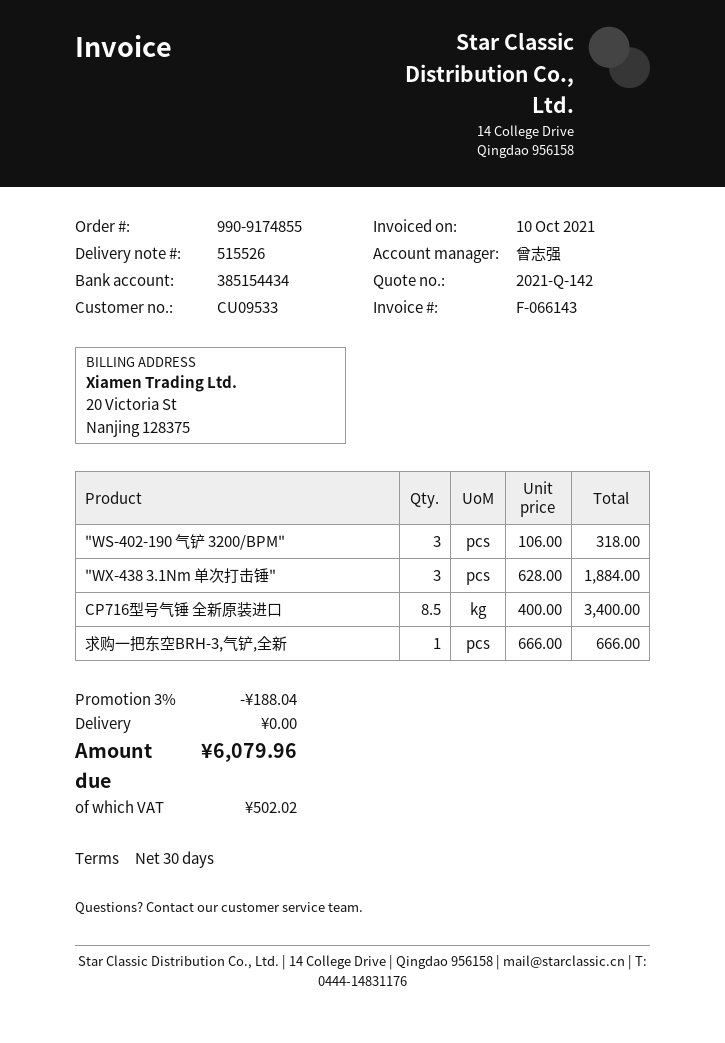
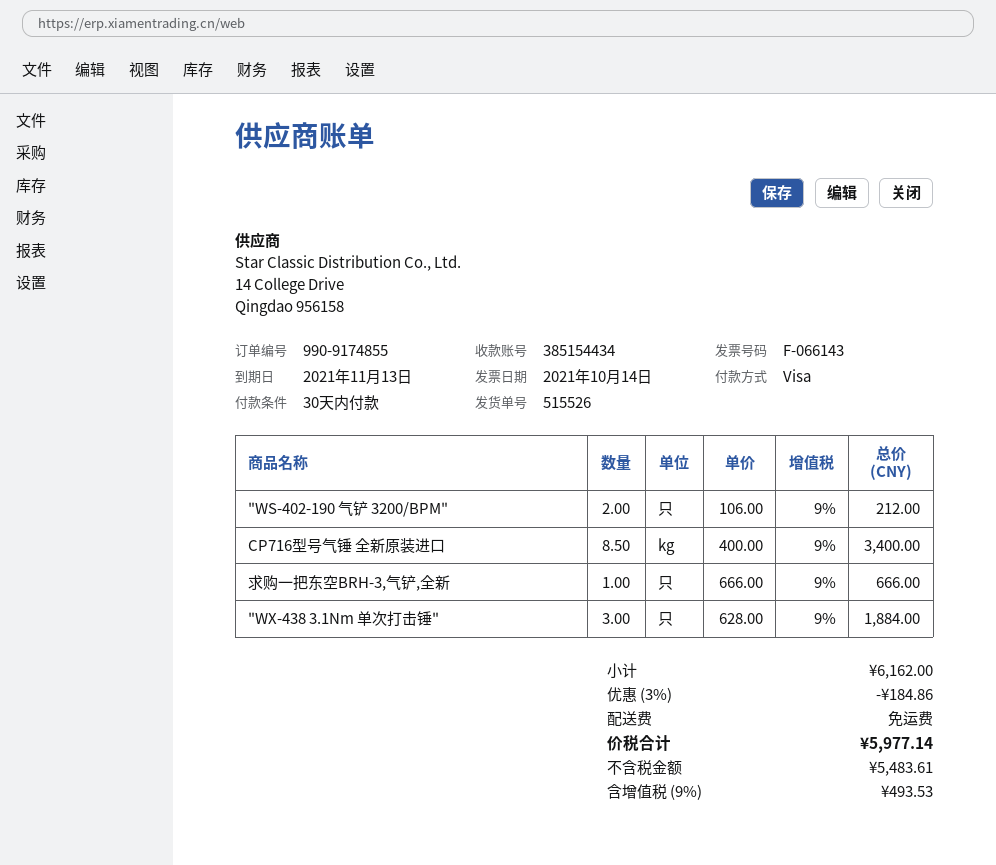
invoice date: 2021-10-10 -> 2021-10-14
"WS-402-190 气铲 3200/BPM": 3 x 106.00 = 318.00 -> 2 x 106.00 = 212.00
discount: 3% = 188.04 -> 3% = 184.86
tax: 502.02 -> 493.53
total: 6079.96 -> 5977.14

